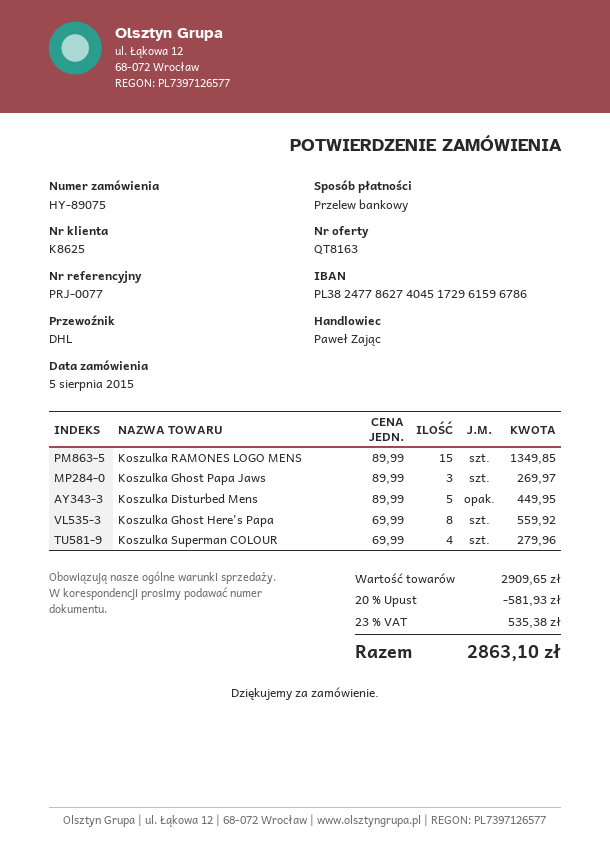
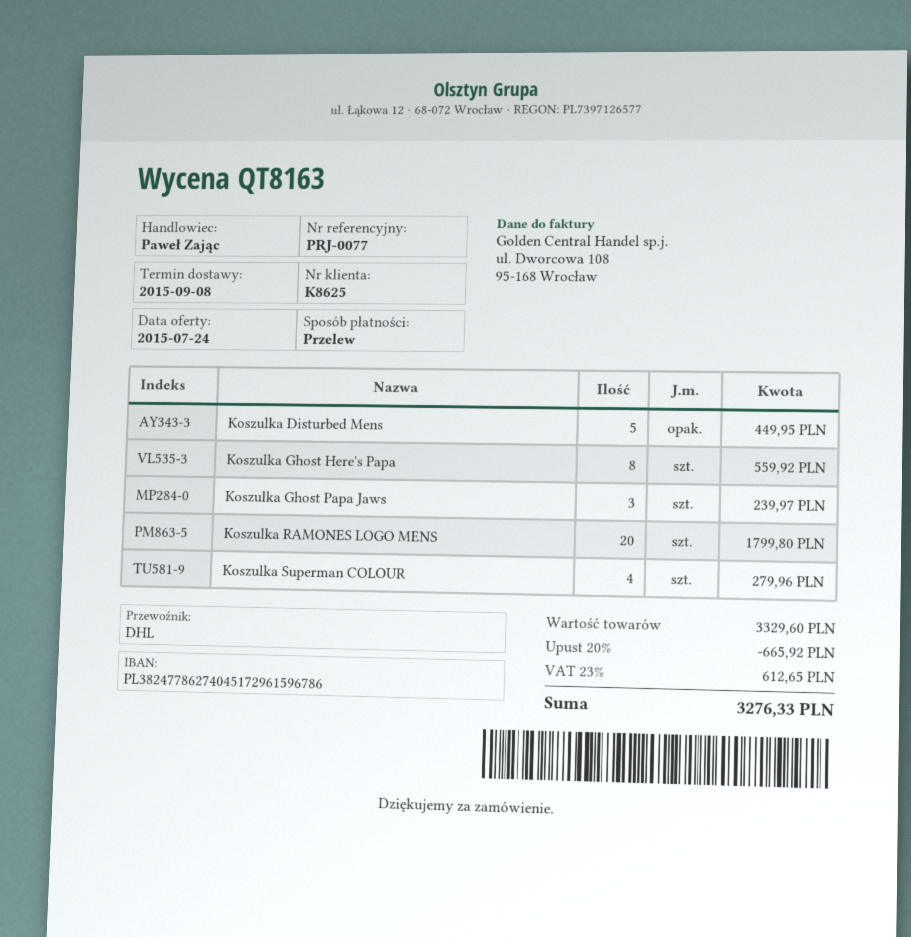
Koszulka RAMONES LOGO MENS: 15 for 1349.85 -> 20 for 1799.80
Koszulka Ghost Papa Jaws: 3 for 269.97 -> 3 for 239.97
subtotal: 2909.65 -> 3329.60
discount: 20% = 581.93 -> 20% = 665.92
tax: 23% = 535.38 -> 23% = 612.65
total: 2863.10 -> 3276.33

